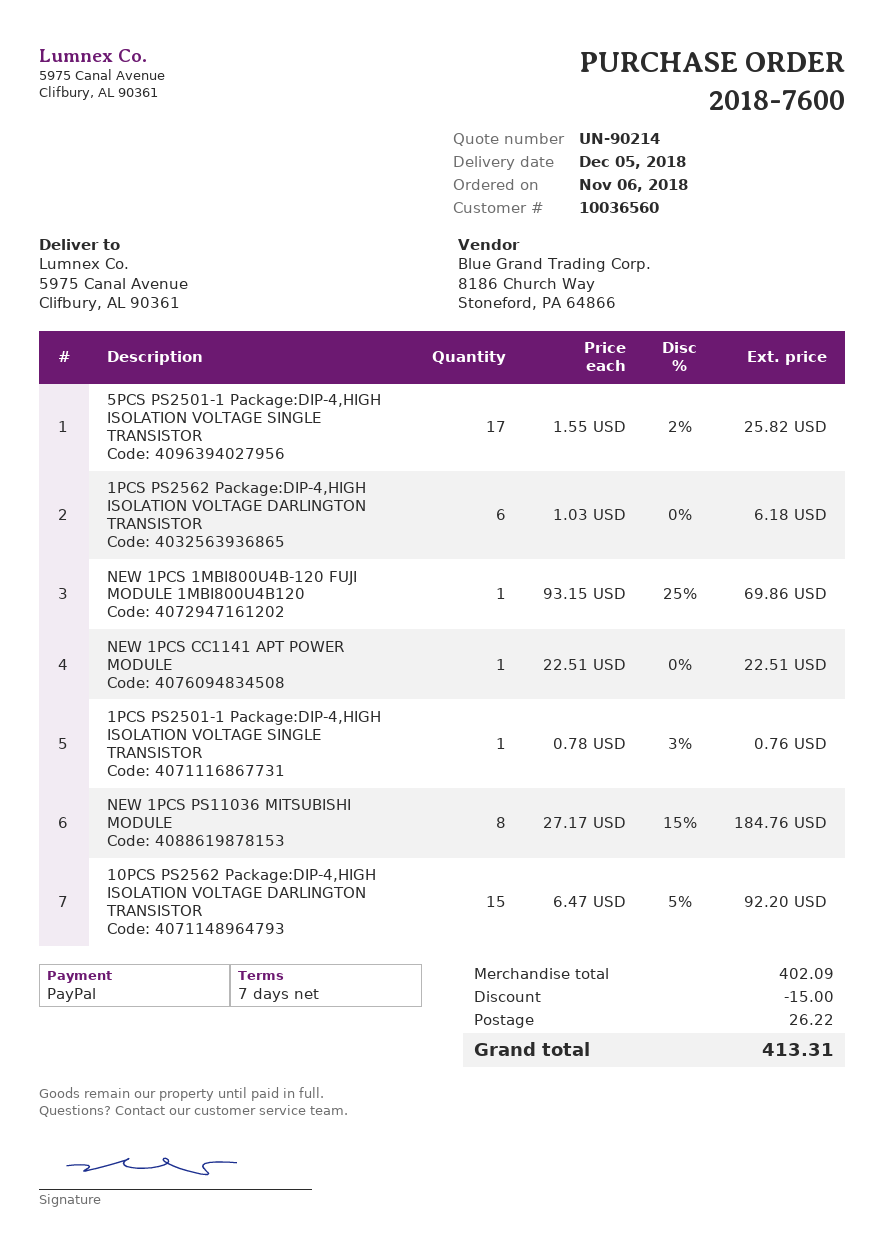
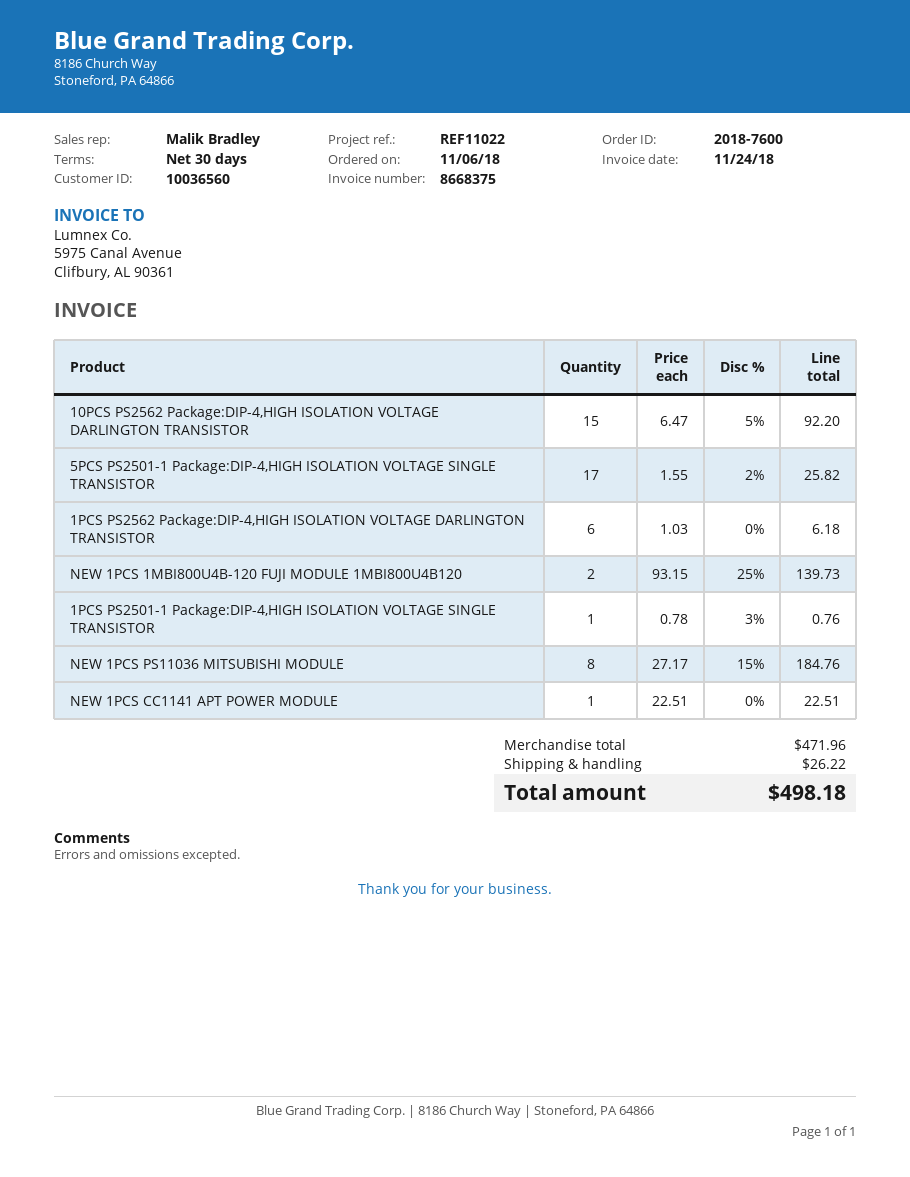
payment terms: 7 days -> 30 days
NEW 1PCS 1MBI800U4B-120 FUJI MODULE 1MBI800U4B120: 1 x 93.15 - 25% = 69.86 -> 2 x 93.15 - 25% = 139.73
subtotal: 402.09 -> 471.96
discount: 15.00 -> none
total: 413.31 -> 498.18

